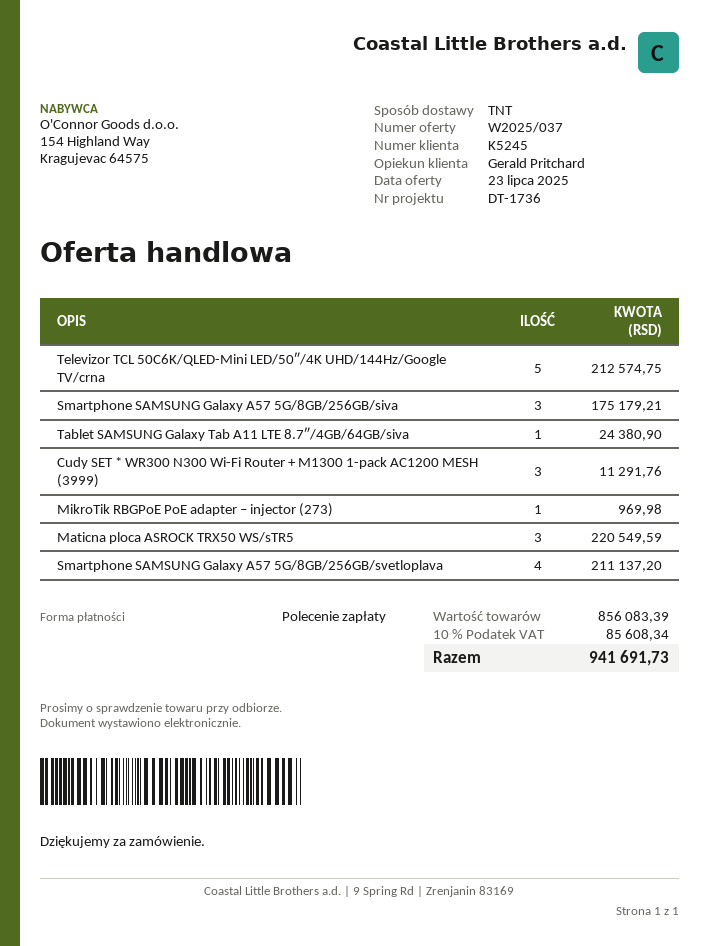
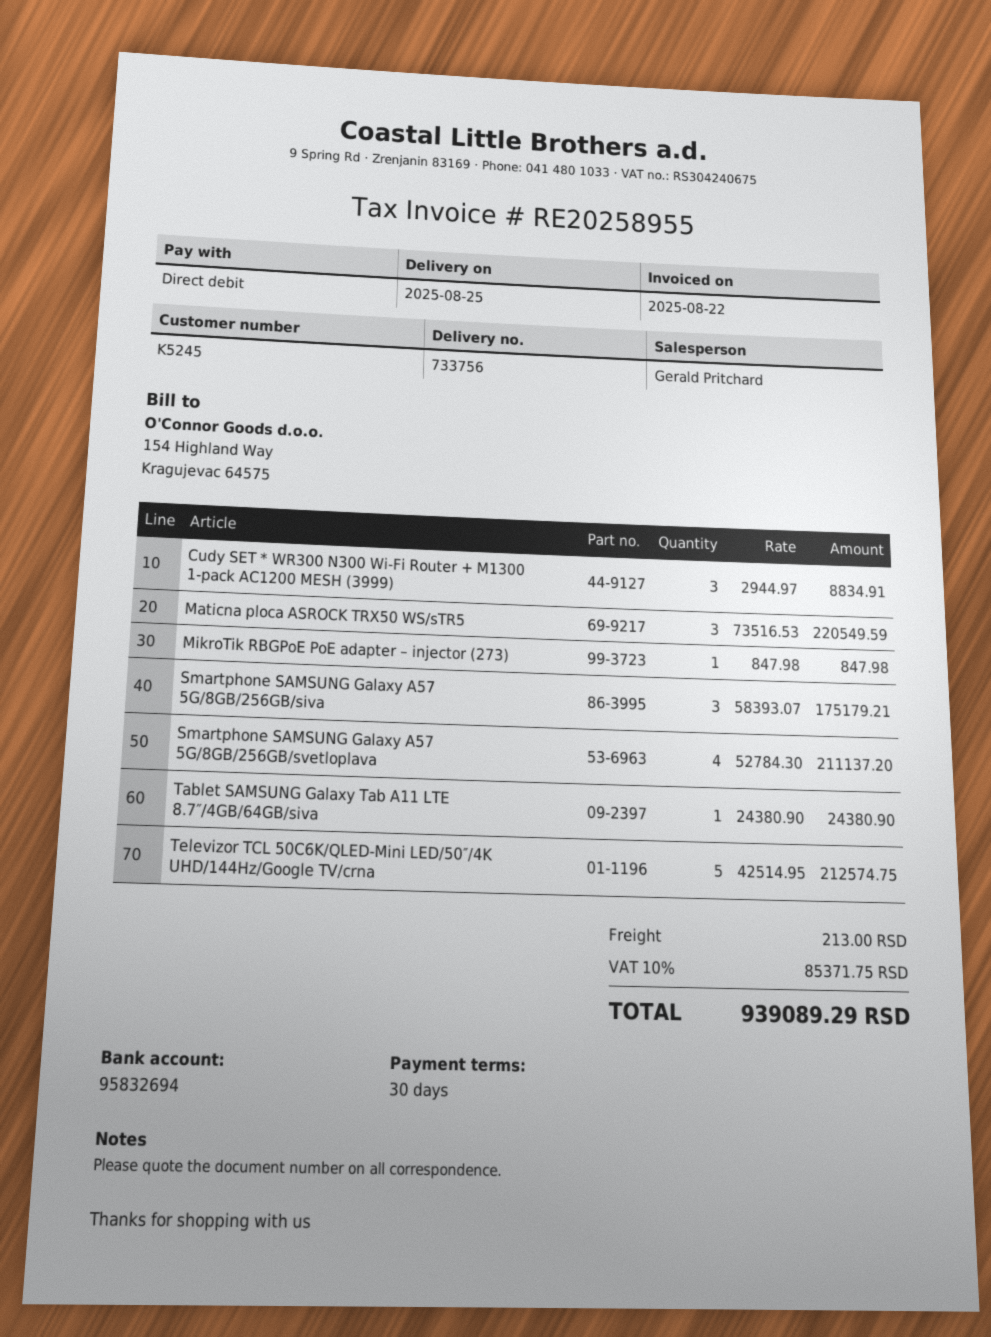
Cudy SET * WR300 N300 Wi-Fi Router + M1300 1-pack AC1200 MESH (3999): 3 for 11291.76 -> 3 for 8834.91
MikroTik RBGPoE PoE adapter – injector (273): 1 for 969.98 -> 1 for 847.98
shipping: none -> 213.00
tax: 10% = 85608.34 -> 10% = 85371.75
total: 941691.73 -> 939089.29

